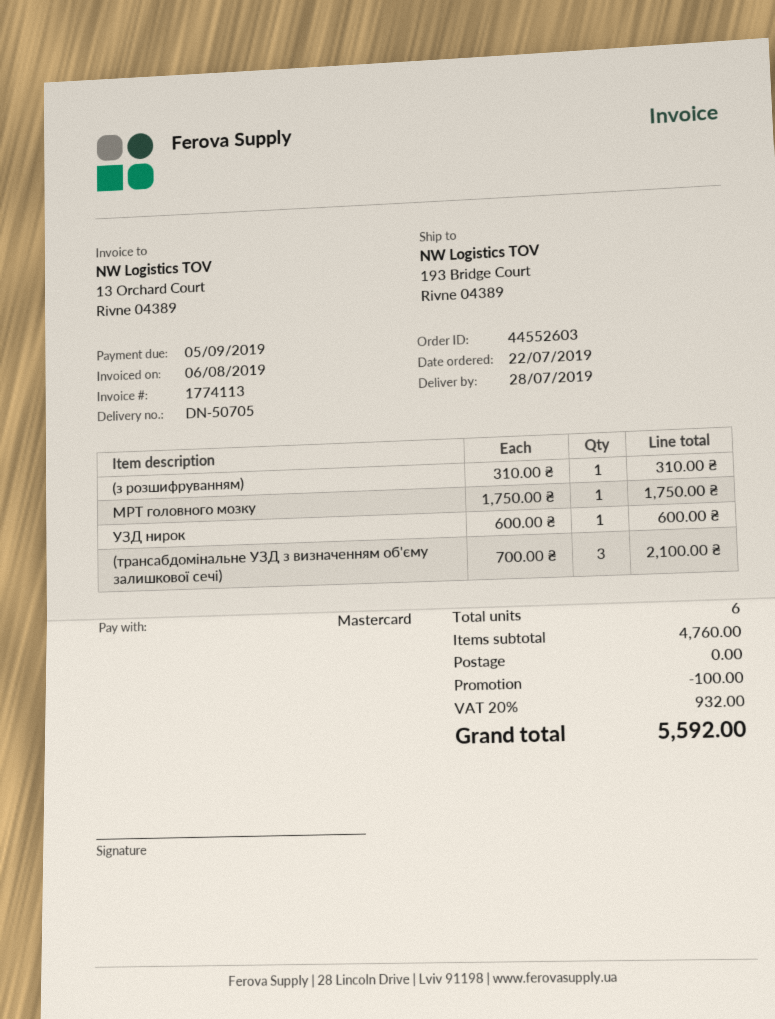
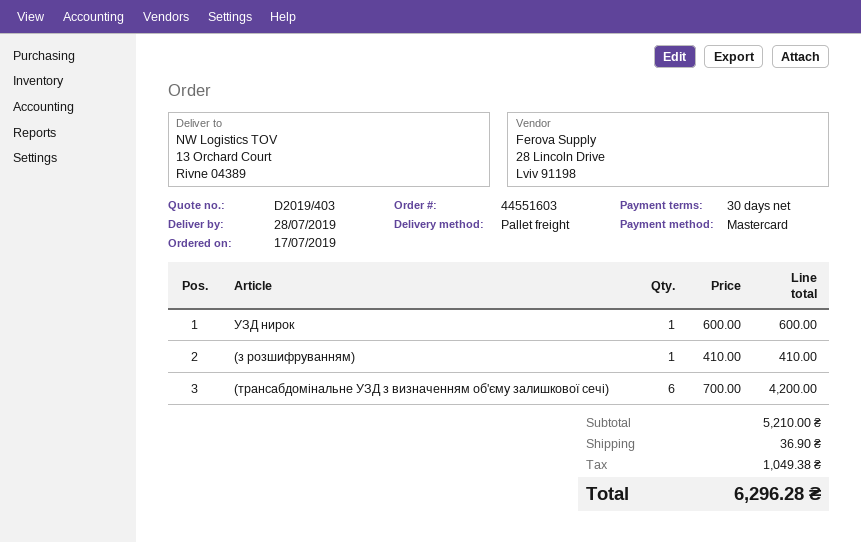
order number: 44552603 -> 44551603
order date: 2019-07-22 -> 2019-07-17
ship to: 193 Bridge Court, Rivne 04389 -> 13 Orchard Court, Rivne 04389
(з розшифруванням): 1 x 310.00 = 310.00 -> 1 x 410.00 = 410.00
МРТ головного мозку: 1 x 1750.00 = 1750.00 -> none
(трансабдомінальне УЗД з визначенням об'єму залишкової сечі): 3 x 700.00 = 2100.00 -> 6 x 700.00 = 4200.00
subtotal: 4760.00 -> 5210.00
discount: 100.00 -> none
shipping: 0.00 -> 36.90
tax: 932.00 -> 1049.38
total: 5592.00 -> 6296.28

